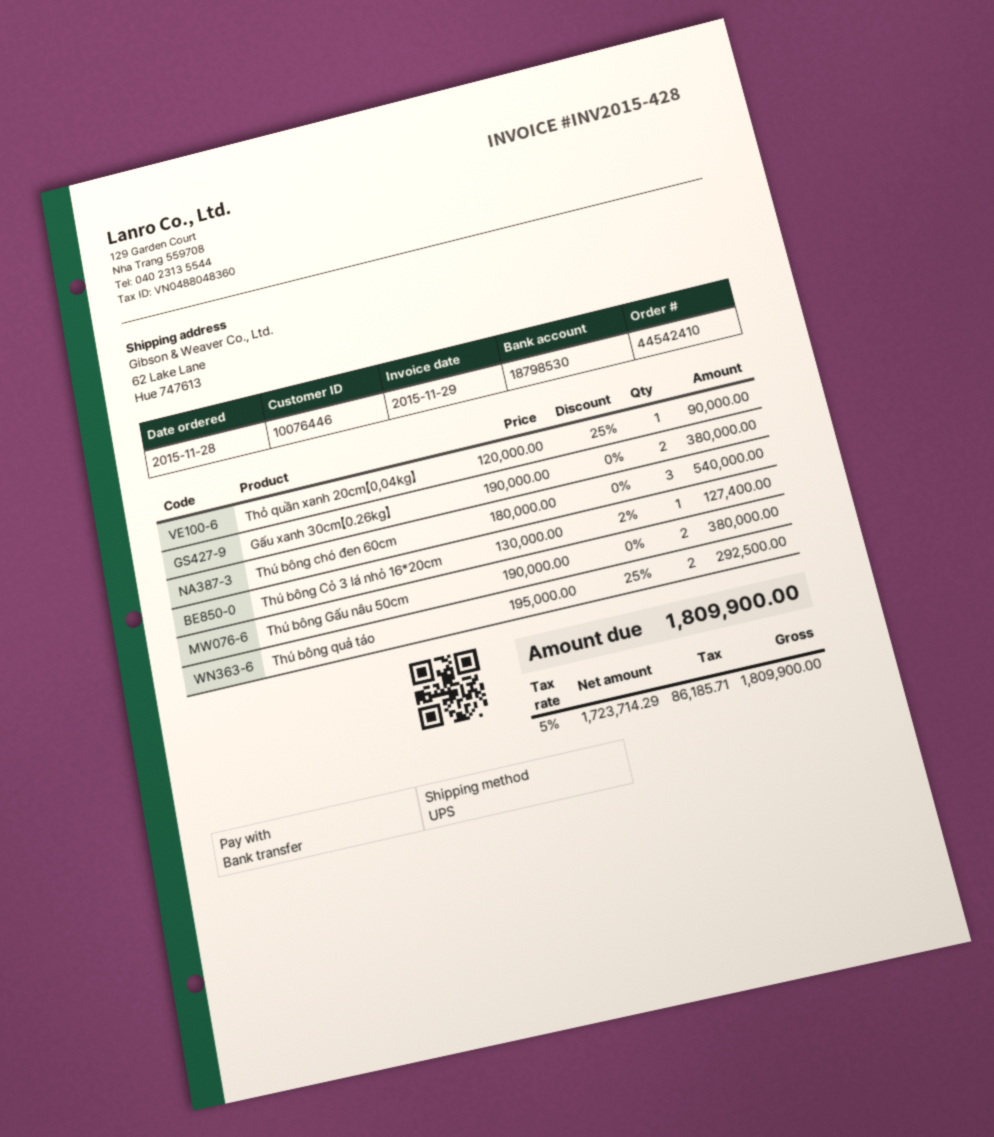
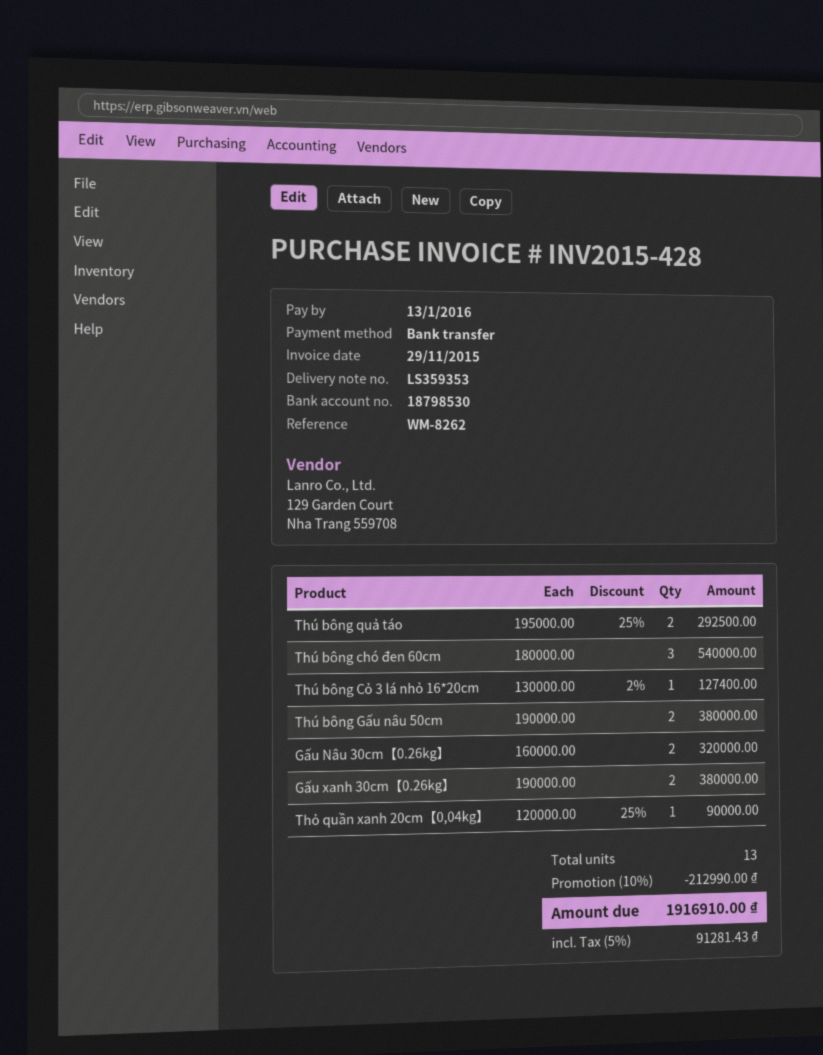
Gấu Nâu 30cm【0.26kg】: none -> 2 x 160000.00 = 320000.00
discount: none -> 10% = 212990.00
tax: 5% = 86185.71 -> 5% = 91281.43
total: 1809900.00 -> 1916910.00

